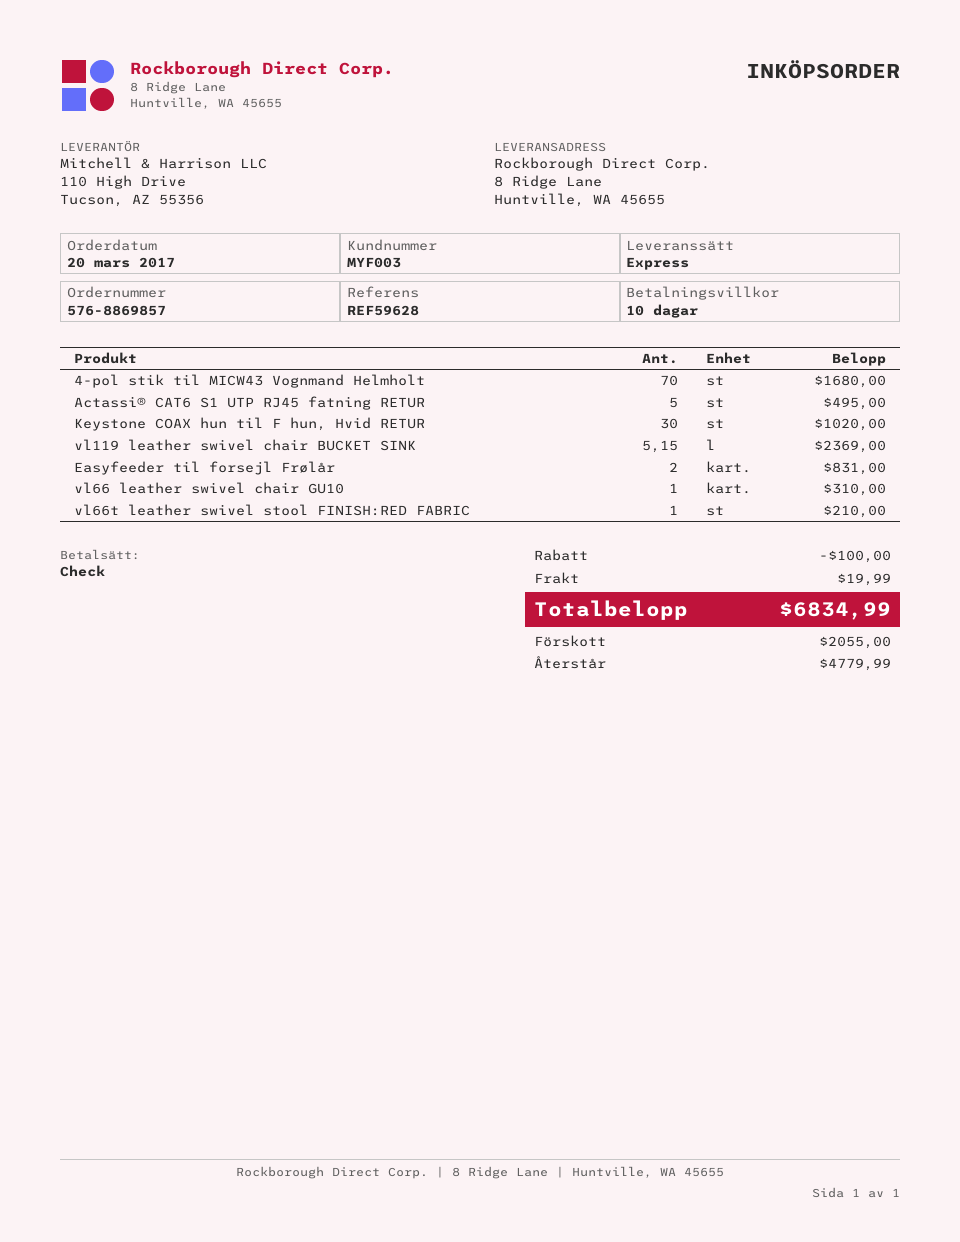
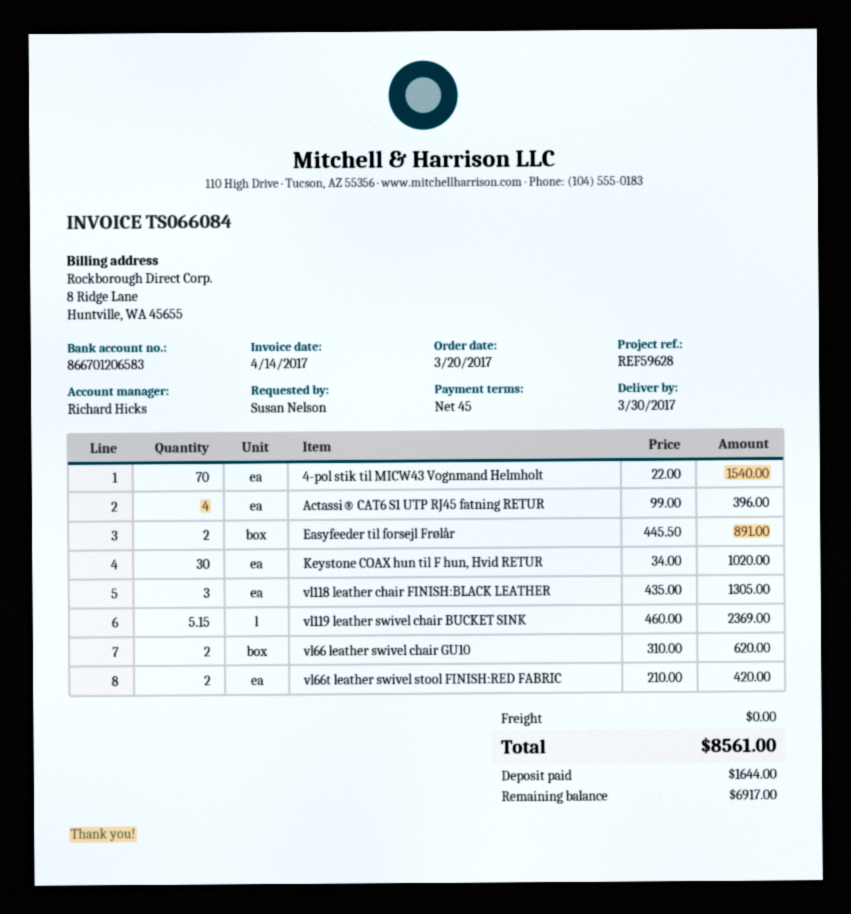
payment terms: 10 days -> 45 days
4-pol stik til MICW43 Vognmand Helmholt: 70 for 1680.00 -> 70 for 1540.00
Actassi® CAT6 S1 UTP RJ45 fatning RETUR: 5 for 495.00 -> 4 for 396.00
Easyfeeder til forsejl Frølår: 2 for 831.00 -> 2 for 891.00
vl66 leather swivel chair GU10: 1 for 310.00 -> 2 for 620.00
vl66t leather swivel stool FINISH:RED FABRIC: 1 for 210.00 -> 2 for 420.00
vl118 leather chair FINISH:BLACK LEATHER: none -> 3 for 1305.00
discount: 100.00 -> none
shipping: 19.99 -> 0.00
total: 6834.99 -> 8561.00
deposit: 2055.00 -> 1644.00
balance: 4779.99 -> 6917.00

